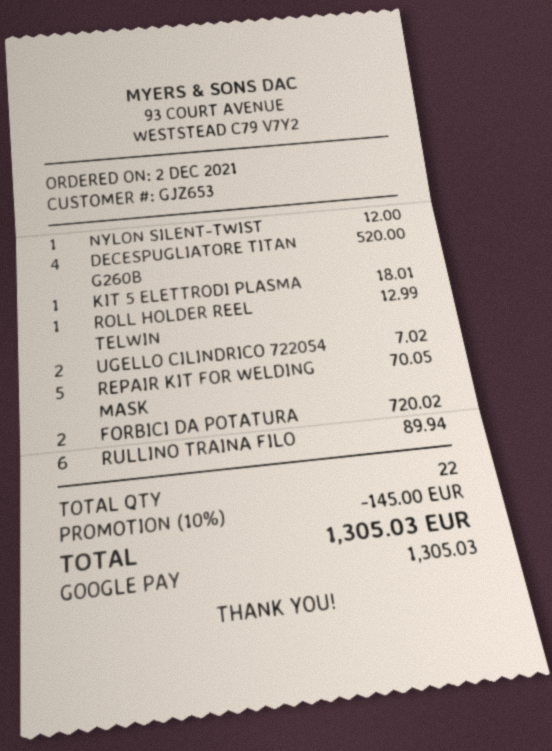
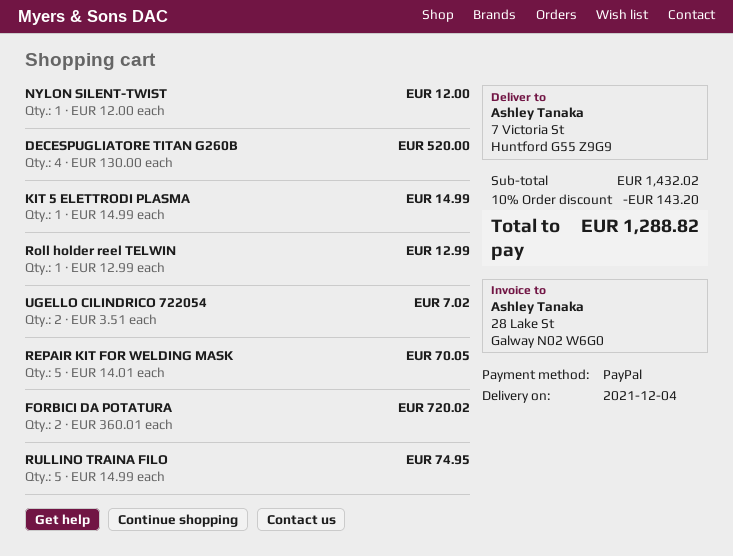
payment method: Google Pay -> PayPal
KIT 5 ELETTRODI PLASMA: 1 for 18.01 -> 1 for 14.99
RULLINO TRAINA FILO: 6 for 89.94 -> 5 for 74.95
discount: 10% = 145.00 -> 10% = 143.20
total: 1305.03 -> 1288.82

